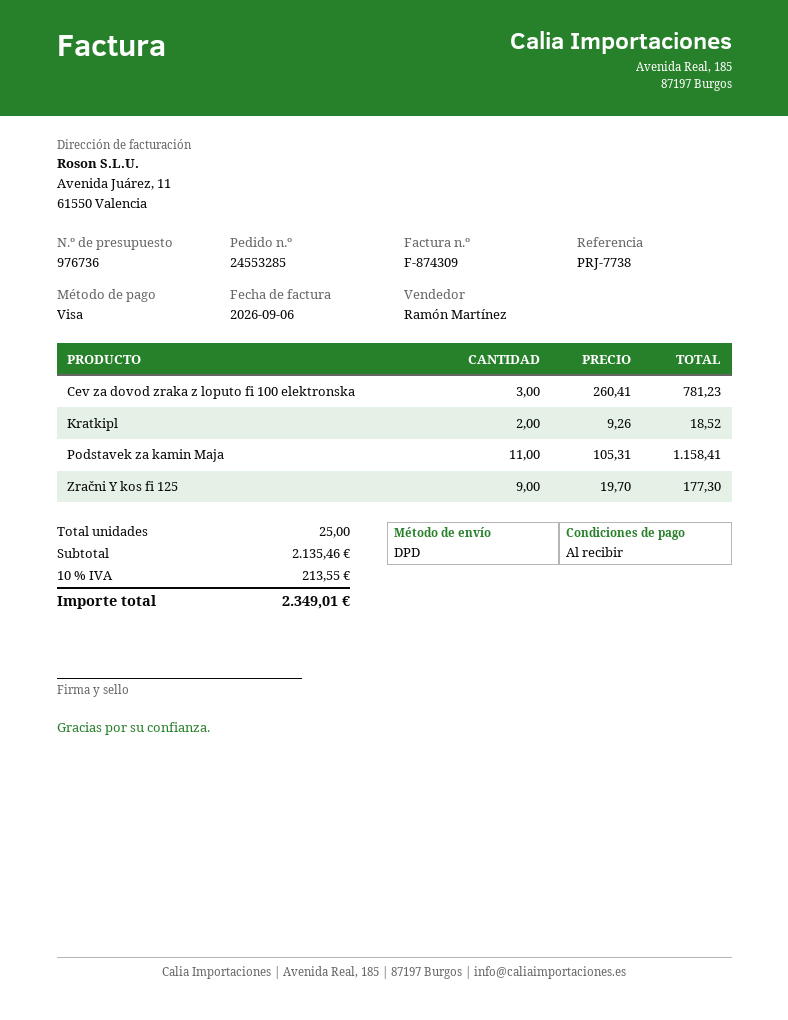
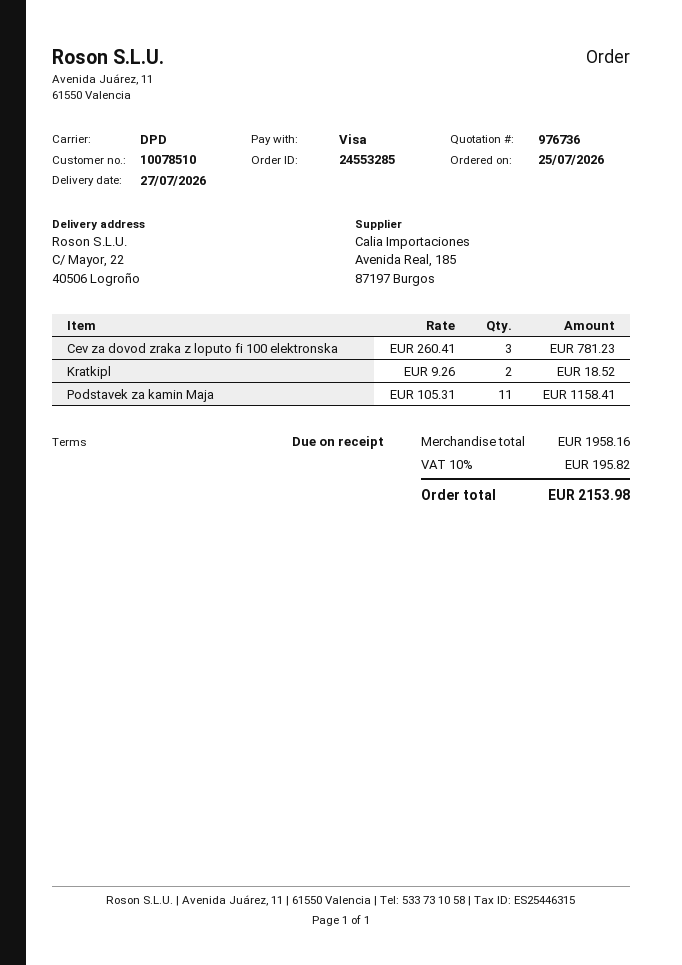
Zračni Y kos fi 125: 9 x 19.70 = 177.30 -> none
subtotal: 2135.46 -> 1958.16
tax: 10% = 213.55 -> 10% = 195.82
total: 2349.01 -> 2153.98

